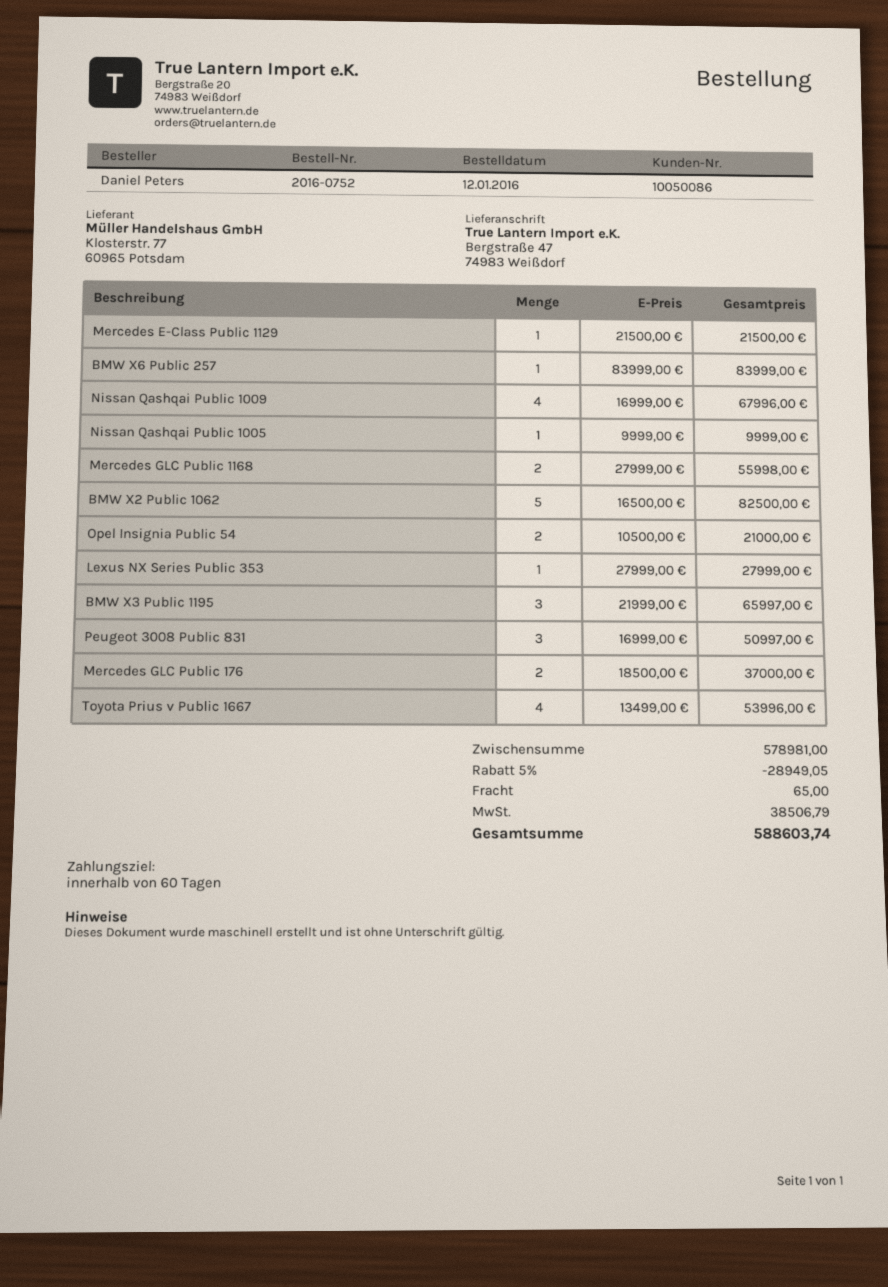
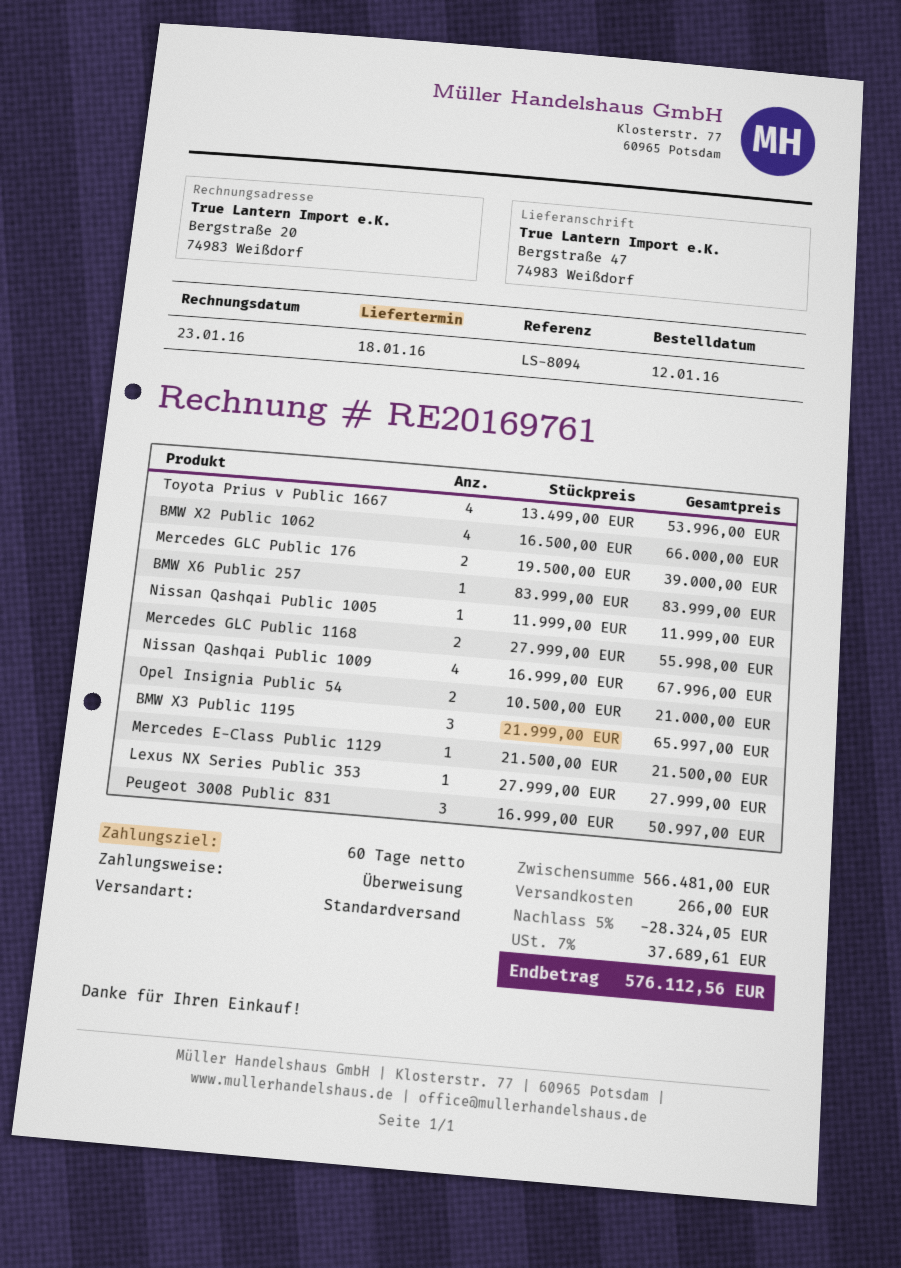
Nissan Qashqai Public 1005: 1 x 9999.00 = 9999.00 -> 1 x 11999.00 = 11999.00
BMW X2 Public 1062: 5 x 16500.00 = 82500.00 -> 4 x 16500.00 = 66000.00
Mercedes GLC Public 176: 2 x 18500.00 = 37000.00 -> 2 x 19500.00 = 39000.00
subtotal: 578981.00 -> 566481.00
discount: 5% = 28949.05 -> 5% = 28324.05
shipping: 65.00 -> 266.00
tax: 38506.79 -> 37689.61
total: 588603.74 -> 576112.56

